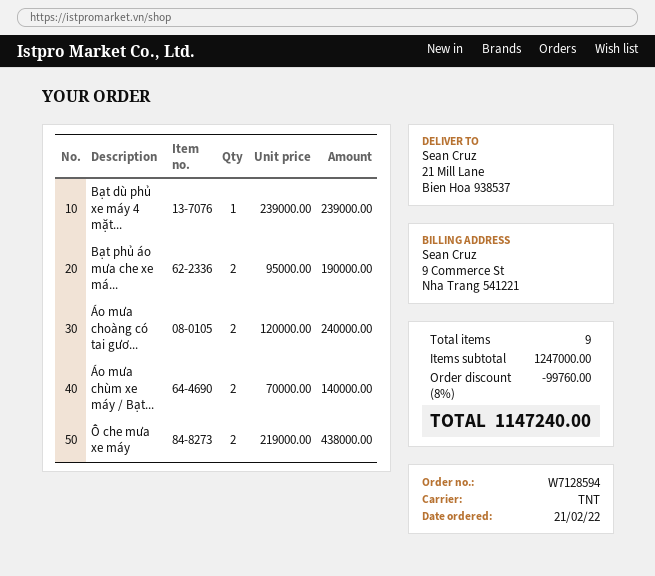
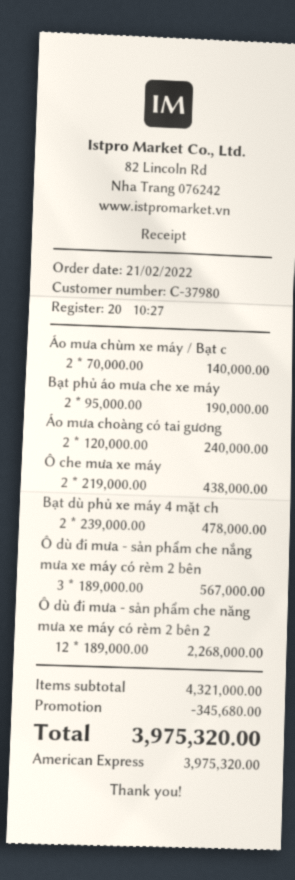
Bạt dù phủ xe máy 4 mặt...: 1 x 239000.00 = 239000.00 -> 2 x 239000.00 = 478000.00
Ô dù đi mưa - sản phẩm che nắng mưa xe máy có rèm 2 bên: none -> 3 x 189000.00 = 567000.00
Ô dù đi mưa - sản phẩm che năng mưa xe máy có rèm 2 bên 2: none -> 12 x 189000.00 = 2268000.00
subtotal: 1247000.00 -> 4321000.00
discount: 99760.00 -> 345680.00
total: 1147240.00 -> 3975320.00

